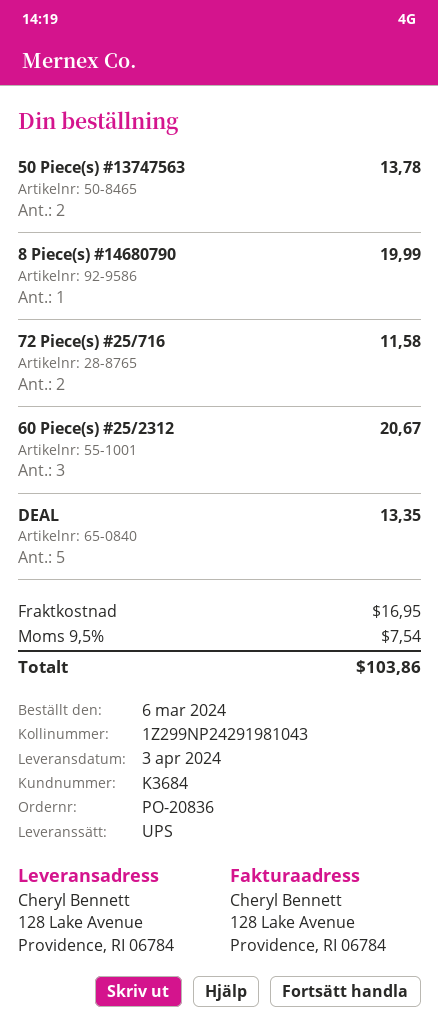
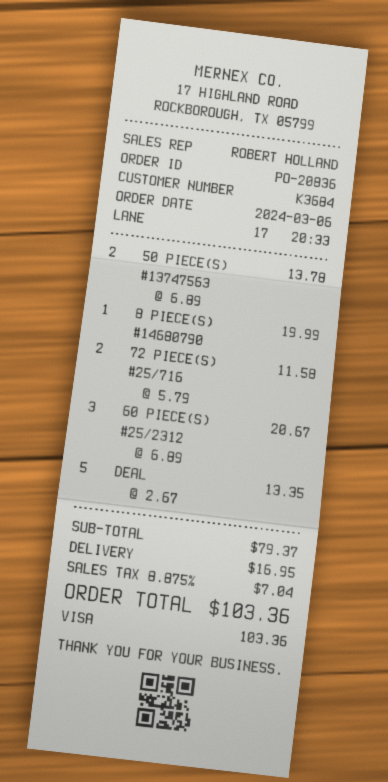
tax: 9.5% = 7.54 -> 8.875% = 7.04
total: 103.86 -> 103.36

